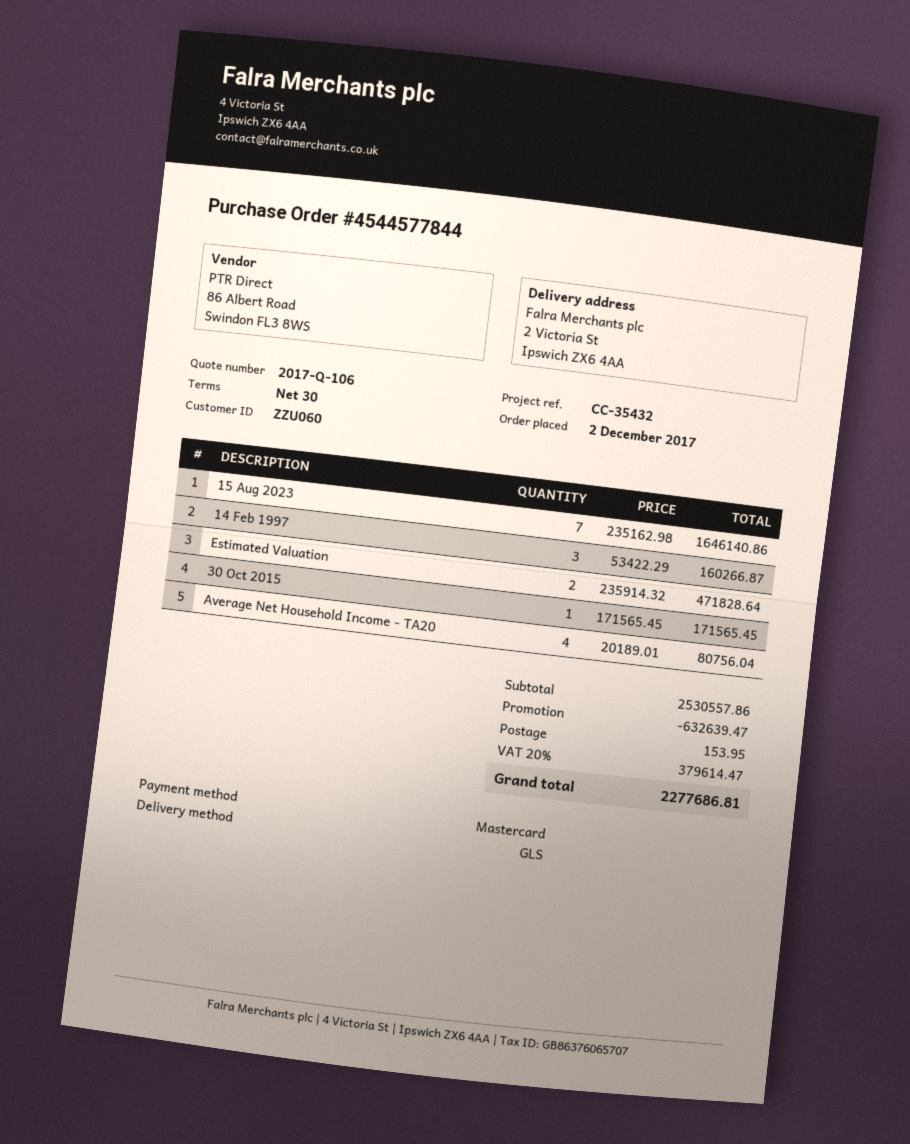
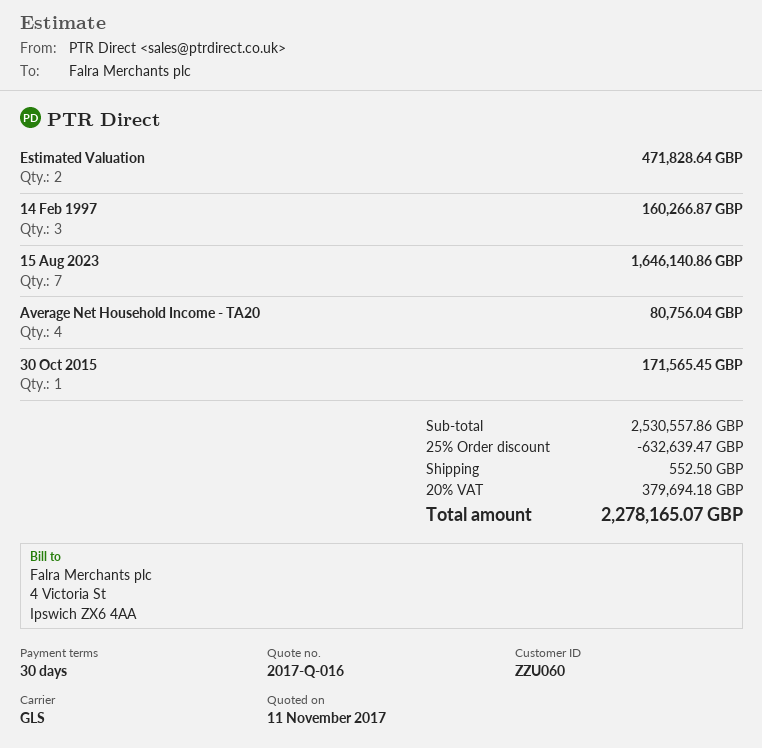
quote number: 2017-Q-106 -> 2017-Q-016
shipping: 153.95 -> 552.50
tax: 20% = 379614.47 -> 20% = 379694.18
total: 2277686.81 -> 2278165.07

